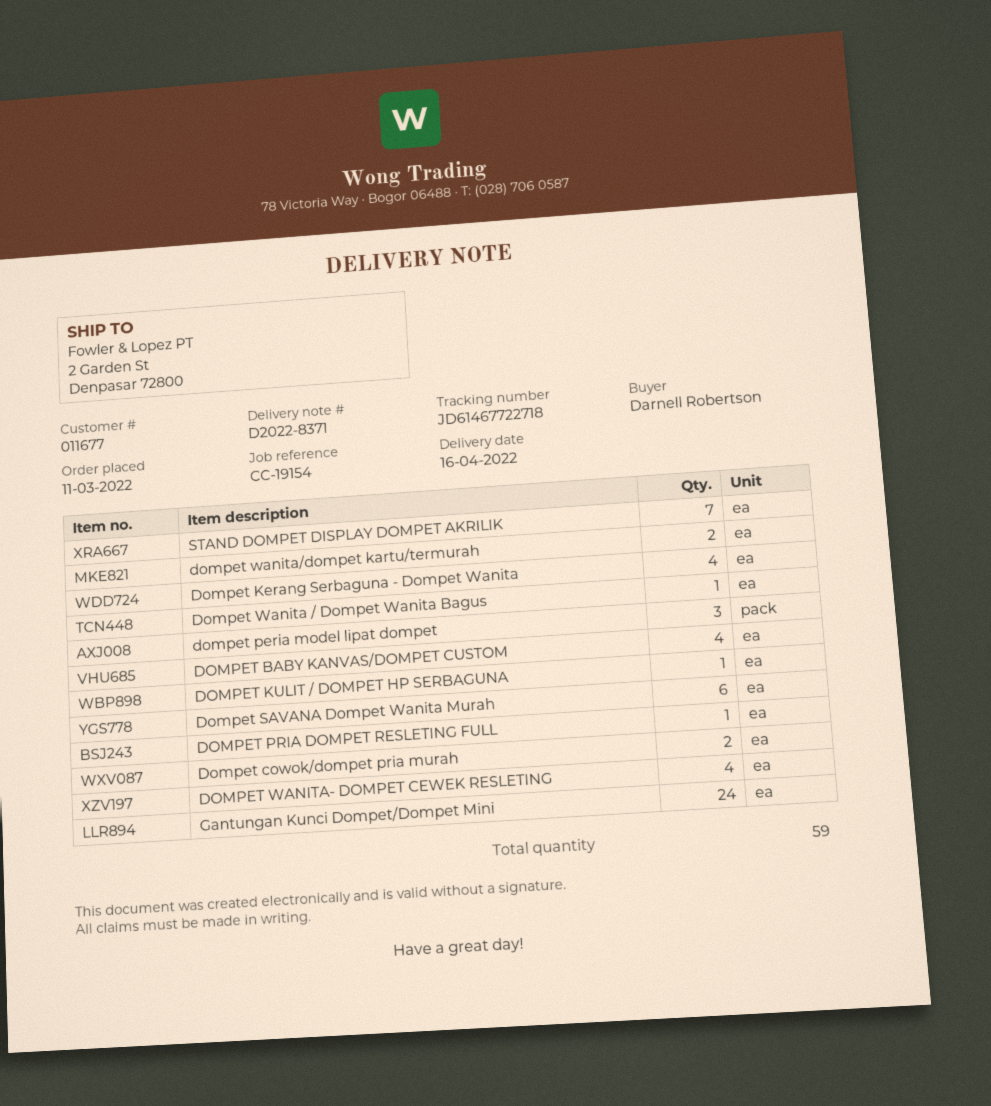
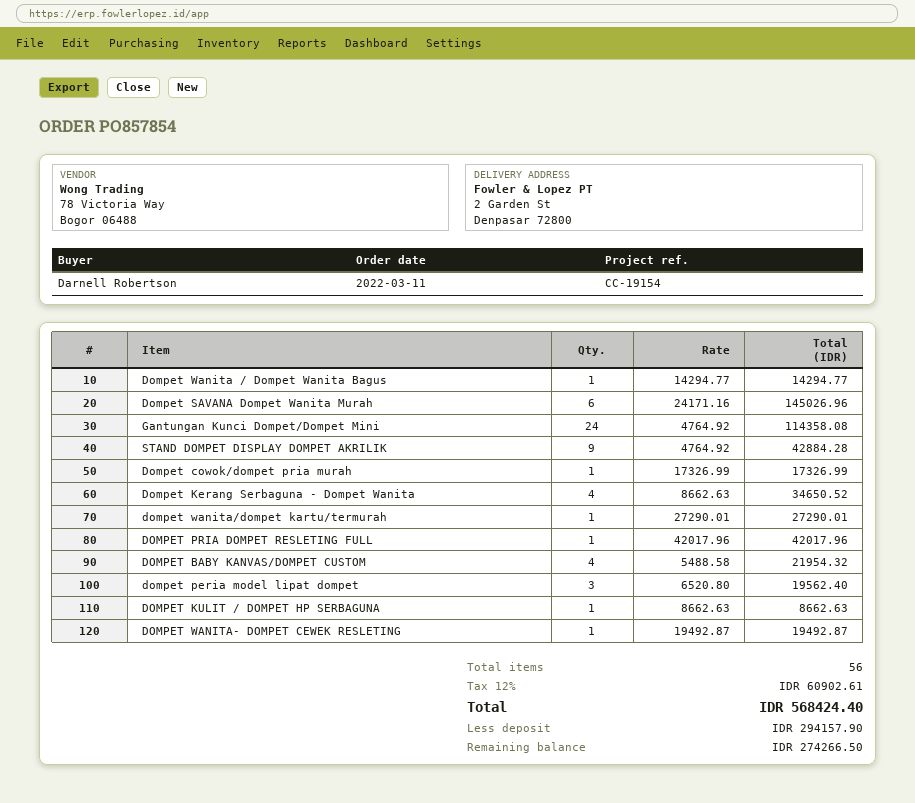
STAND DOMPET DISPLAY DOMPET AKRILIK: 7 -> 9
dompet wanita/dompet kartu/termurah: 2 -> 1
Dompet cowok/dompet pria murah: 2 -> 1
DOMPET WANITA- DOMPET CEWEK RESLETING: 4 -> 1
total quantity: 59 -> 56

